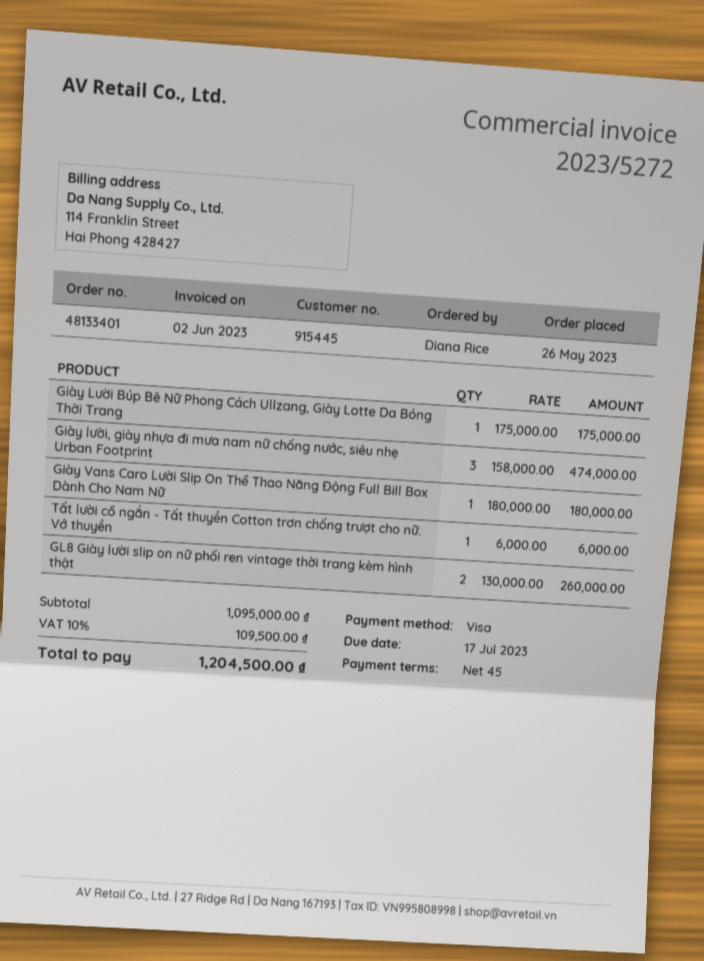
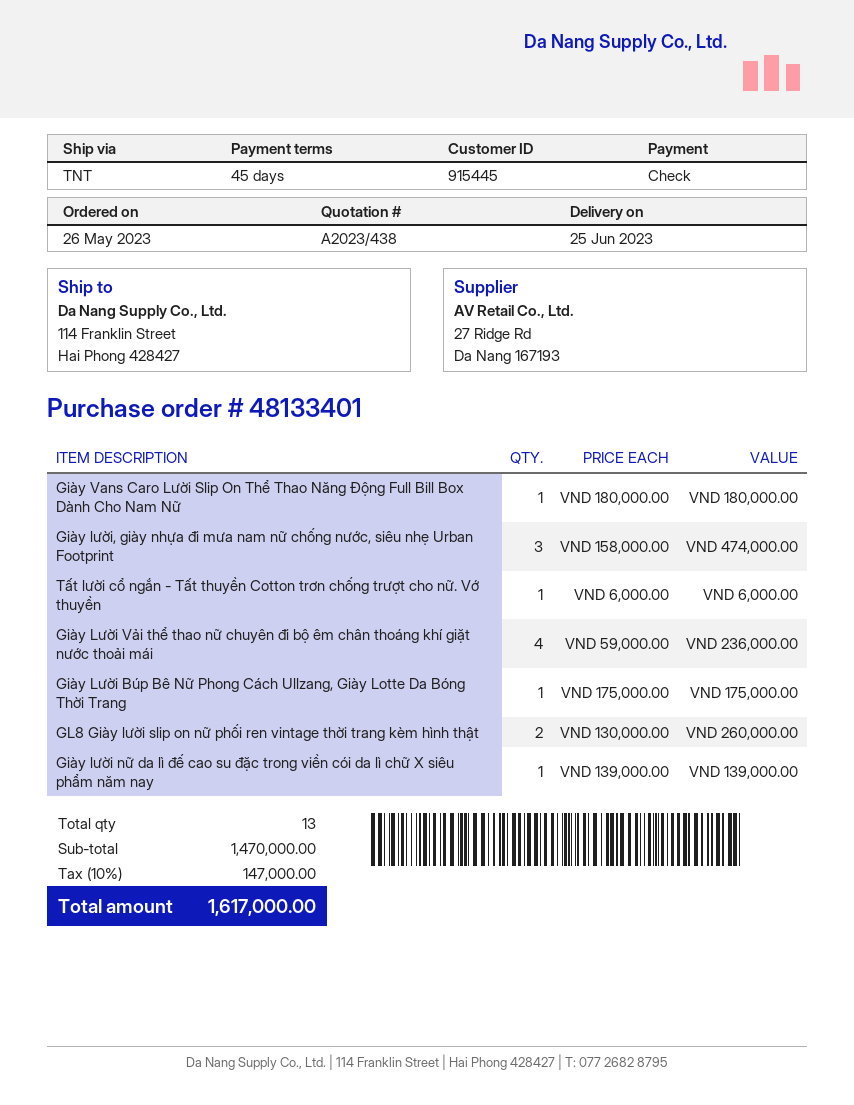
payment method: Visa -> cheque
Giày Lười Vải thể thao nữ chuyên đi bộ êm chân thoáng khí giặt nước thoải mái: none -> 4 x 59000.00 = 236000.00
Giày lười nữ da lì đế cao su đặc trong viền cói da lì chữ X siêu phẩm năm nay: none -> 1 x 139000.00 = 139000.00
subtotal: 1095000.00 -> 1470000.00
tax: 10% = 109500.00 -> 10% = 147000.00
total: 1204500.00 -> 1617000.00

